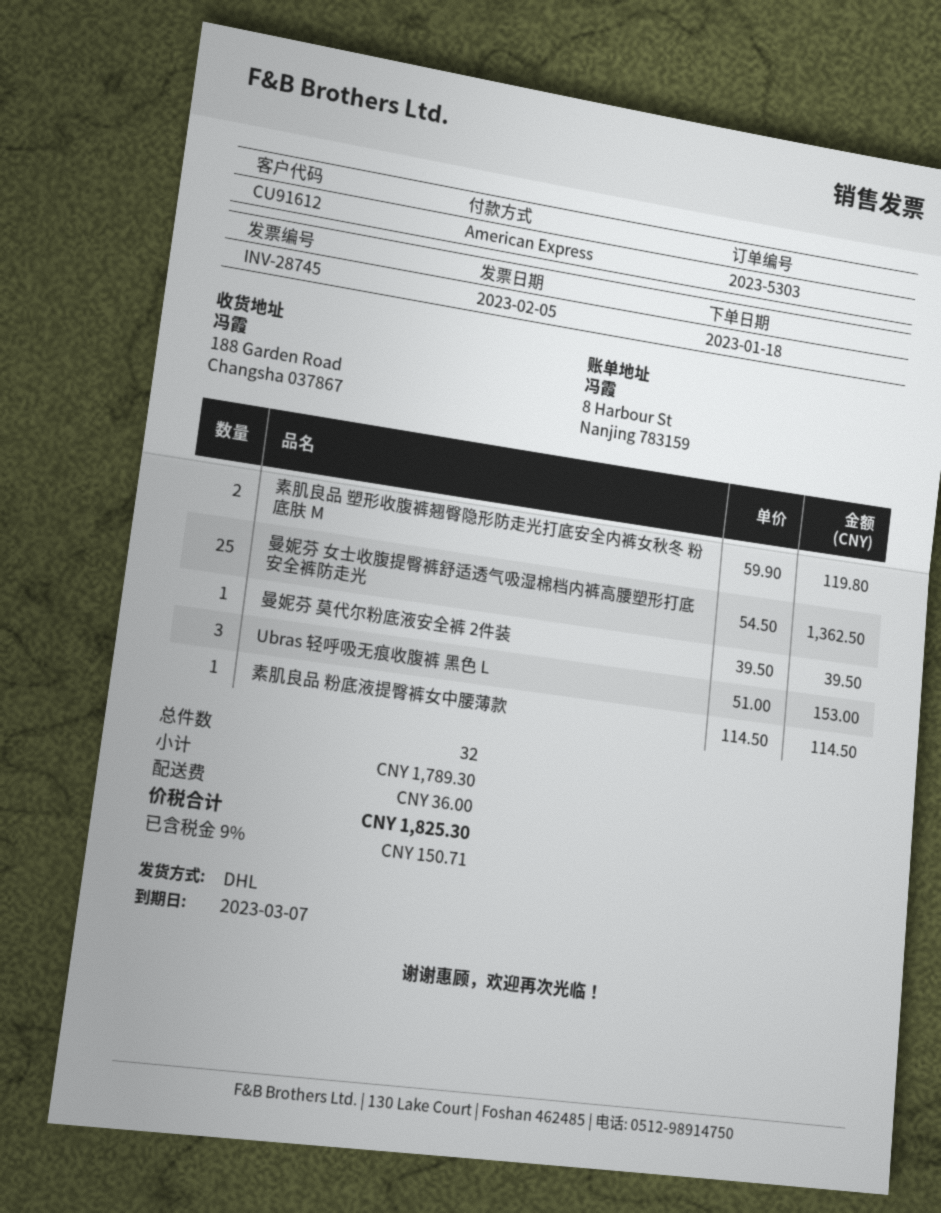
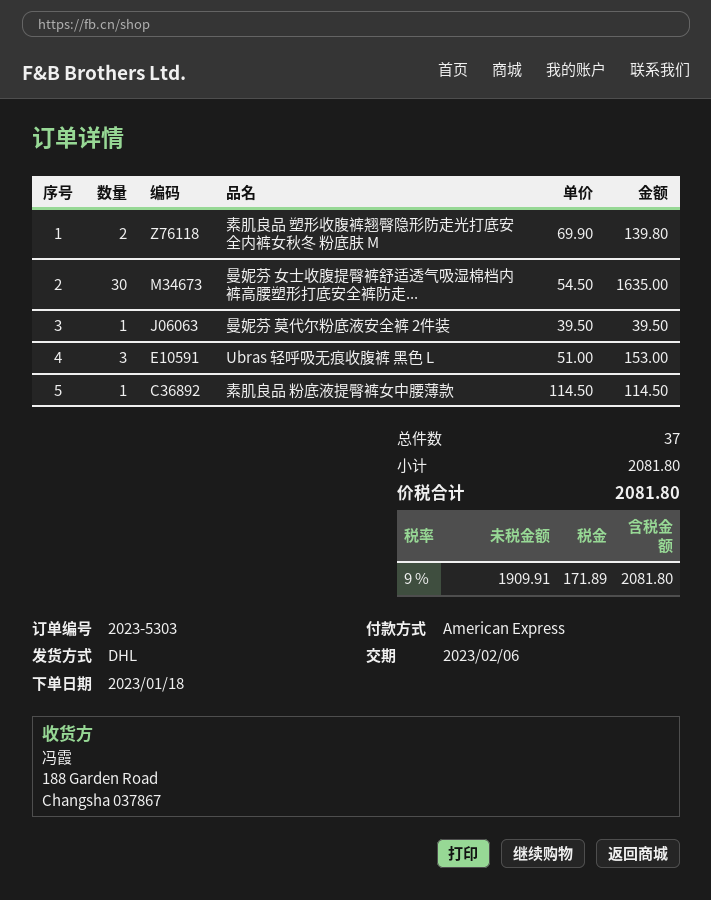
素肌良品 塑形收腹裤翘臀隐形防走光打底安全内裤女秋冬 粉底肤 M: 2 x 59.90 = 119.80 -> 2 x 69.90 = 139.80
曼妮芬 女士收腹提臀裤舒适透气吸湿棉档内裤高腰塑形打底安全裤防走光: 25 x 54.50 = 1362.50 -> 30 x 54.50 = 1635.00
total quantity: 32 -> 37
subtotal: 1789.30 -> 2081.80
shipping: 36.00 -> none
tax: 9% = 150.71 -> 9% = 171.89
total: 1825.30 -> 2081.80

